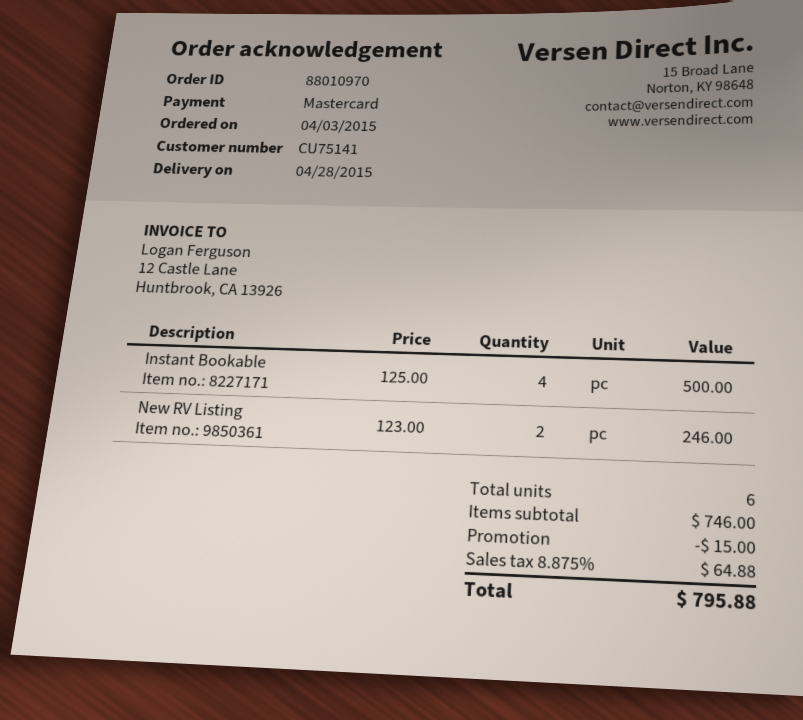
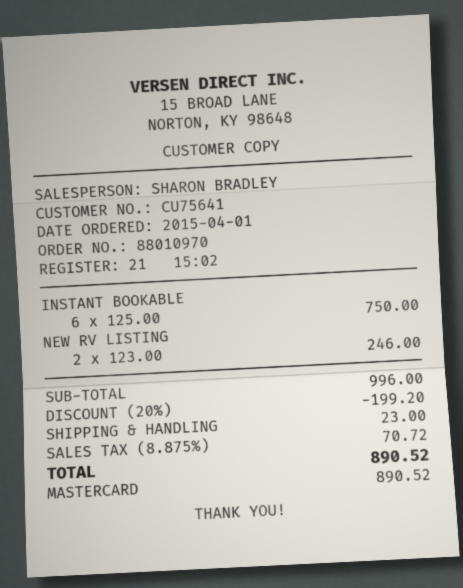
order date: 2015-04-03 -> 2015-04-01
customer number: CU75141 -> CU75641
Instant Bookable: 4 x 125.00 = 500.00 -> 6 x 125.00 = 750.00
subtotal: 746.00 -> 996.00
discount: 15.00 -> 199.20
shipping: none -> 23.00
tax: 8.875% = 64.88 -> 8.875% = 70.72
total: 795.88 -> 890.52

